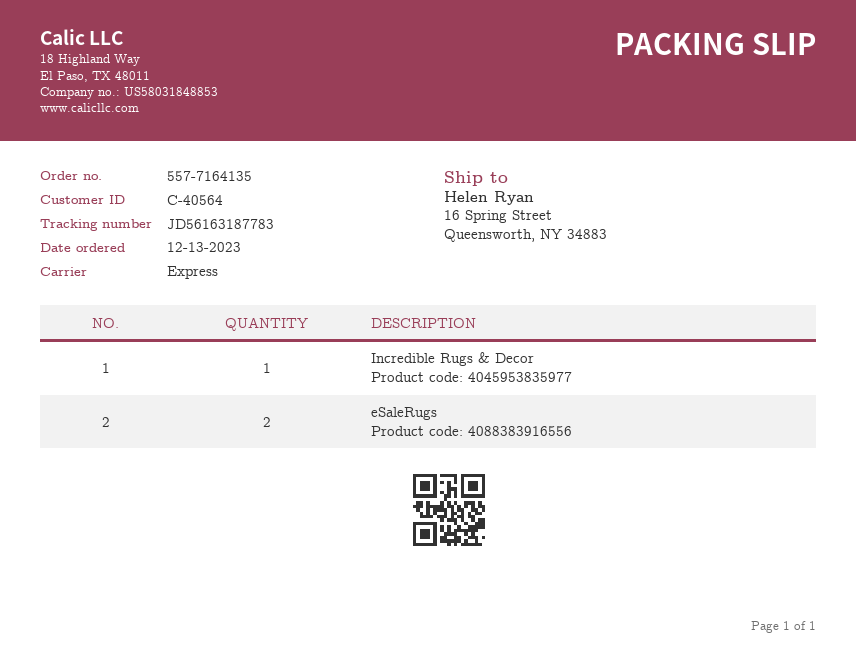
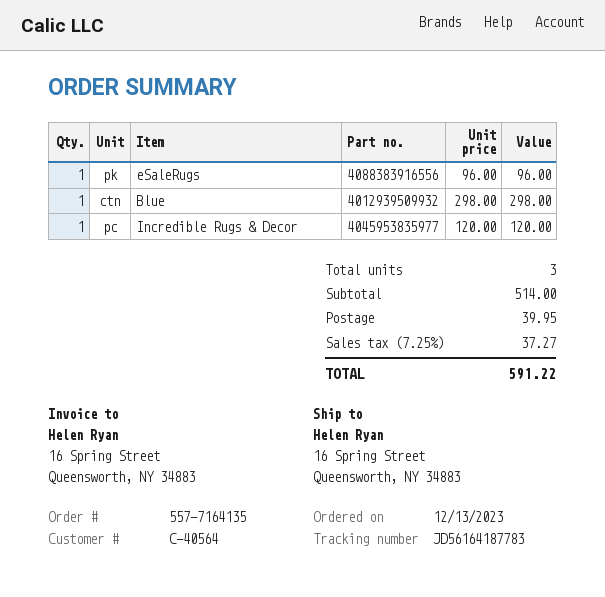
tracking number: JD56163187783 -> JD56164187783
eSaleRugs: 2 -> 1
Blue: none -> 1

